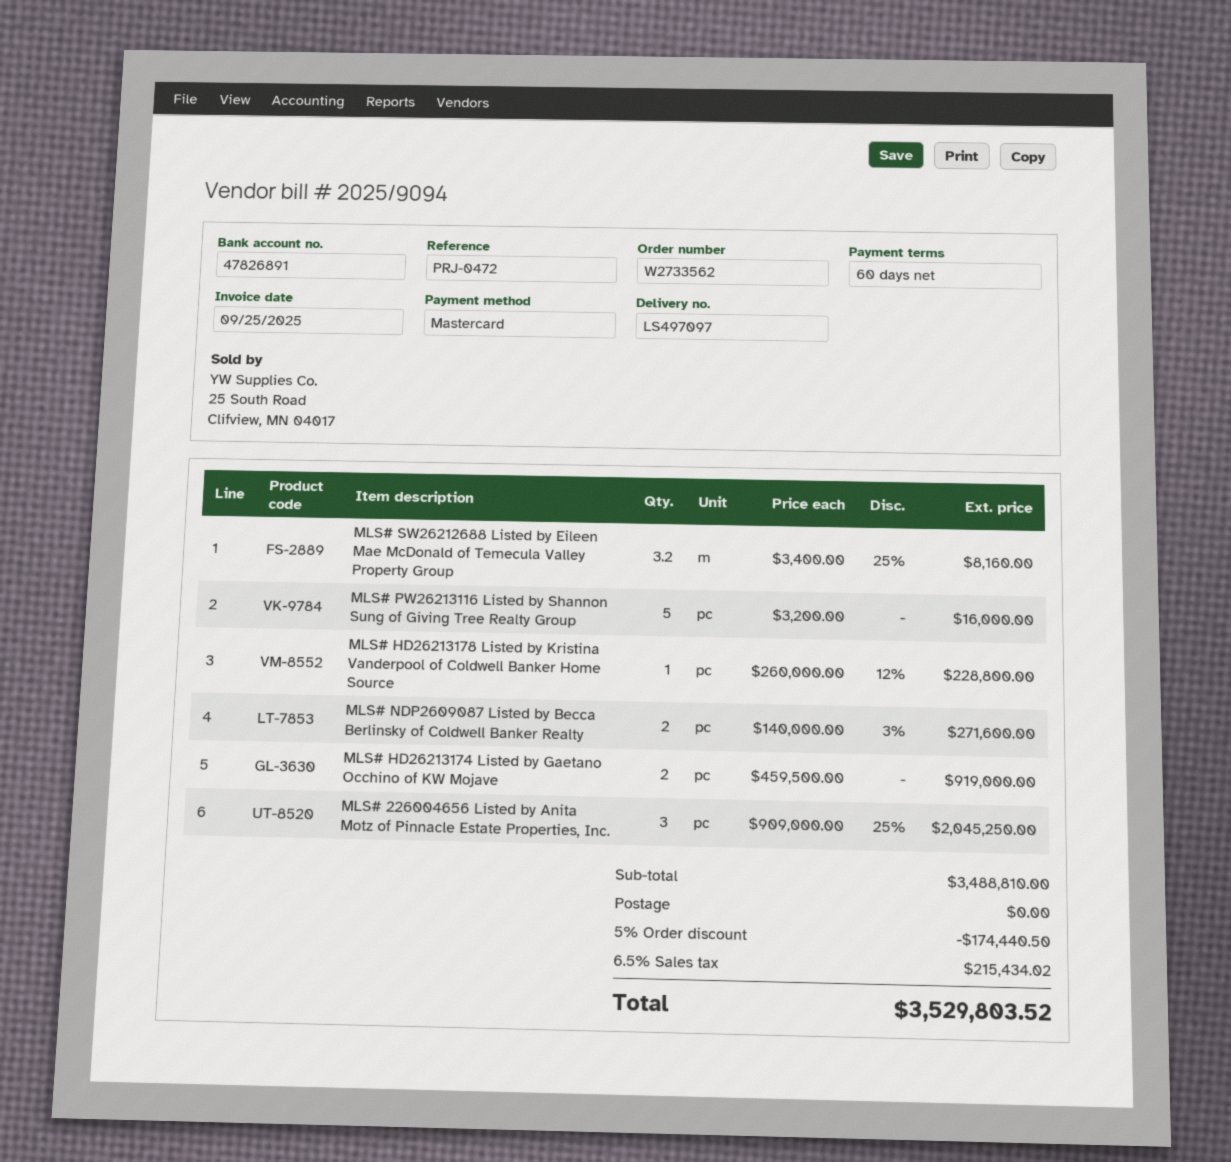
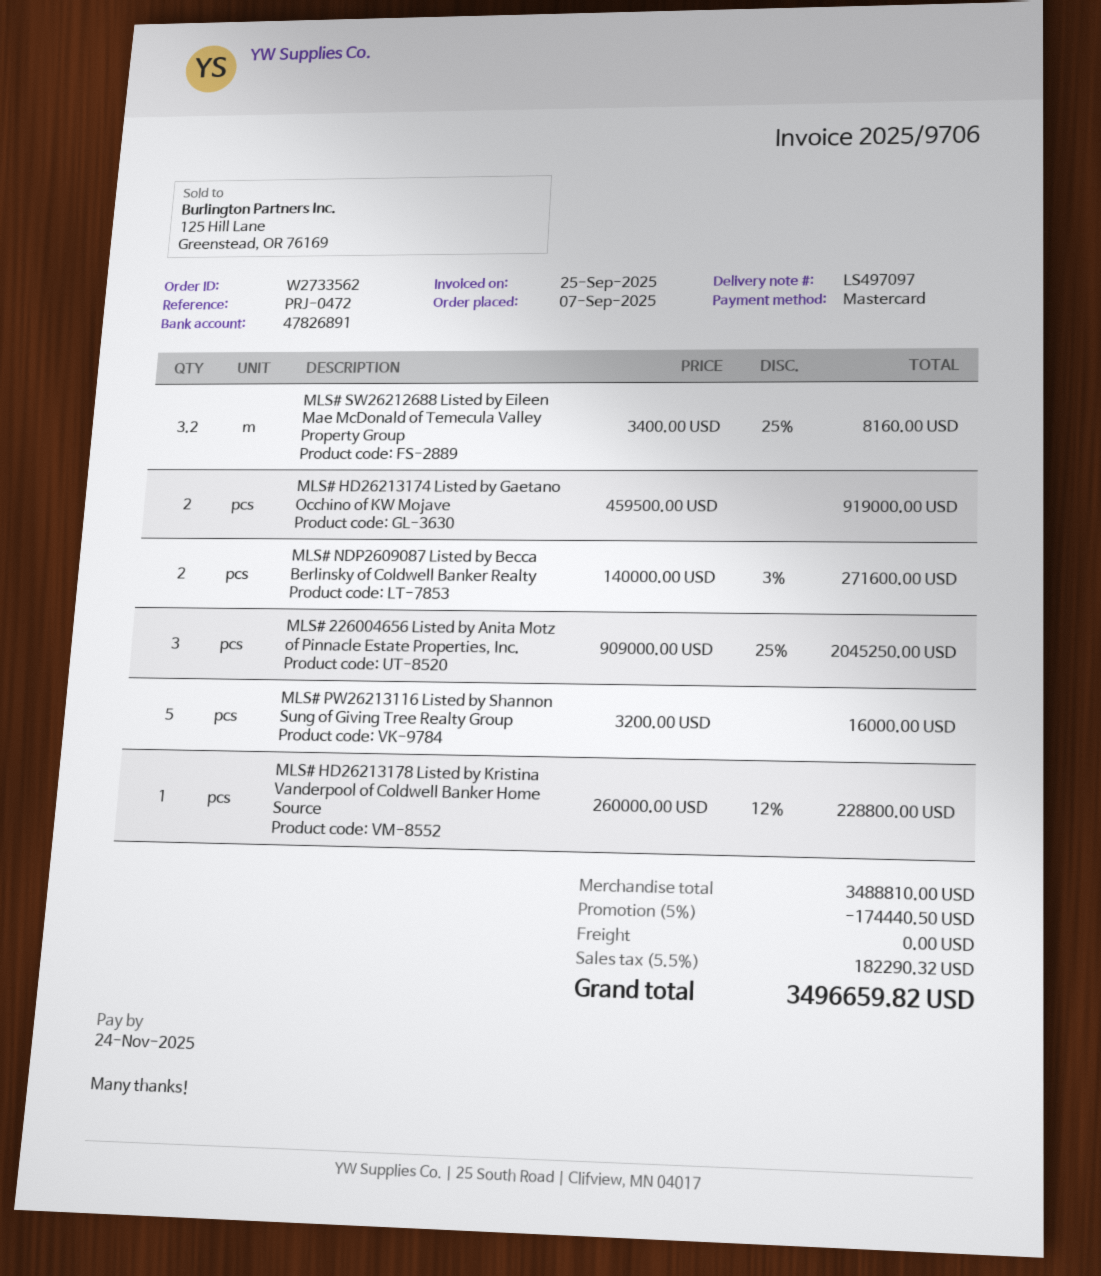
invoice number: 2025/9094 -> 2025/9706
tax: 6.5% = 215434.02 -> 5.5% = 182290.32
total: 3529803.52 -> 3496659.82

